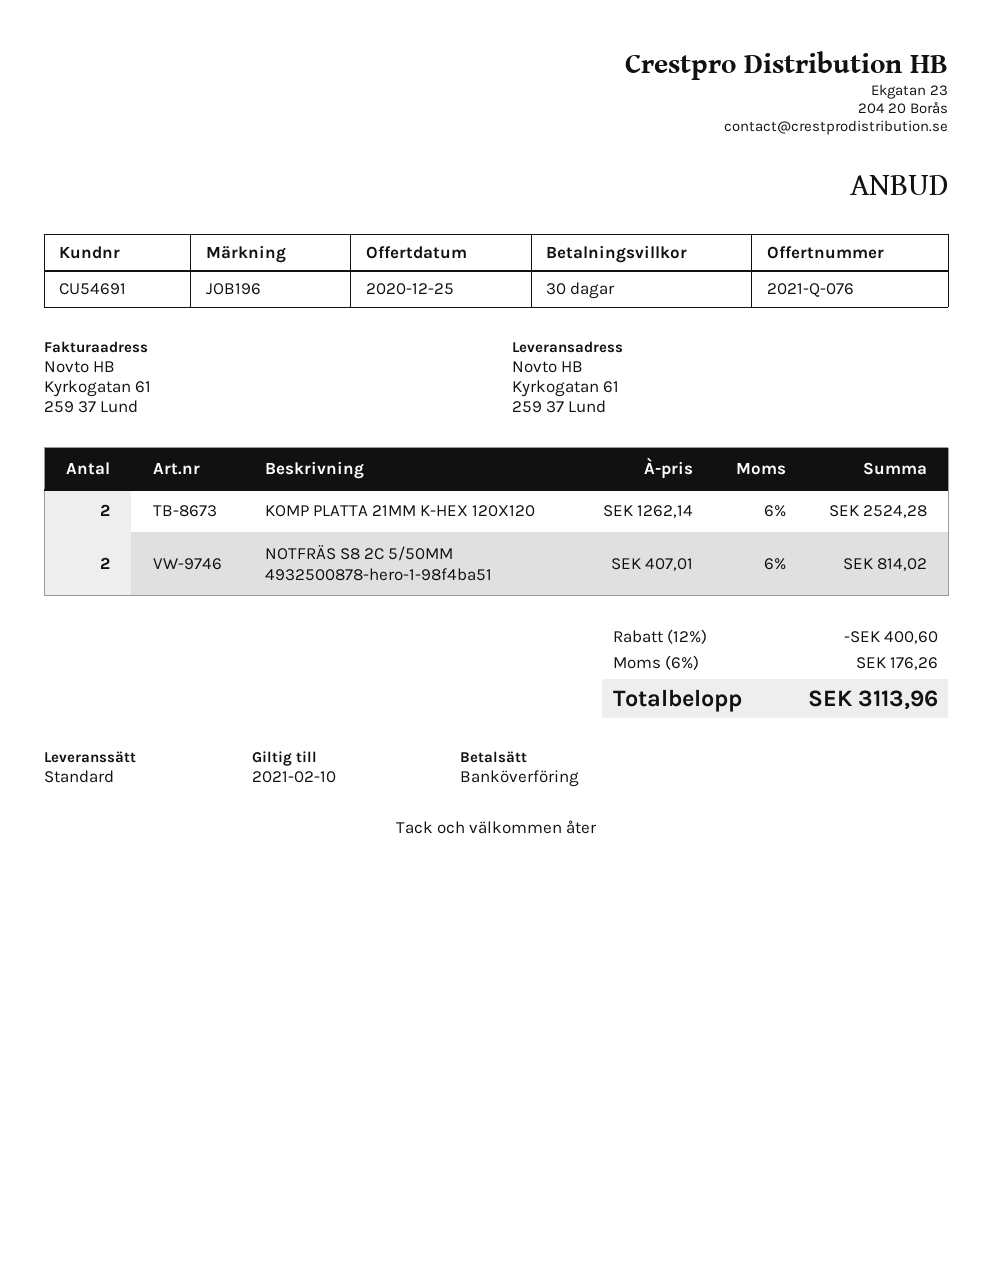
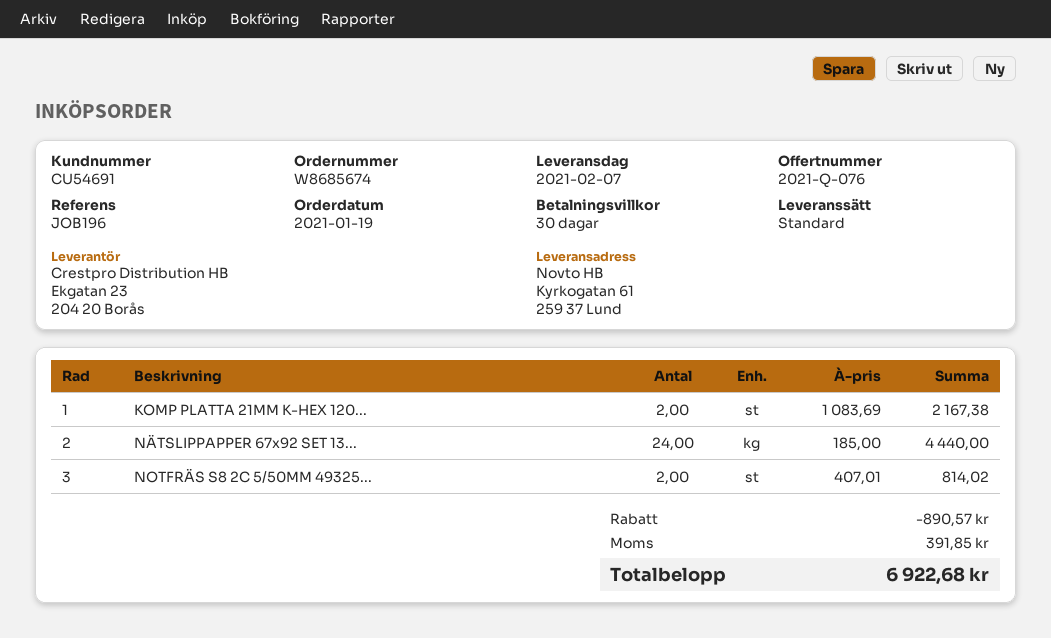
KOMP PLATTA 21MM K-HEX 120X120: 2 x 1262.14 = 2524.28 -> 2 x 1083.69 = 2167.38
NÄTSLIPPAPPER 67x92 SET 13...: none -> 24 x 185.00 = 4440.00
discount: 400.60 -> 890.57
tax: 176.26 -> 391.85
total: 3113.96 -> 6922.68

